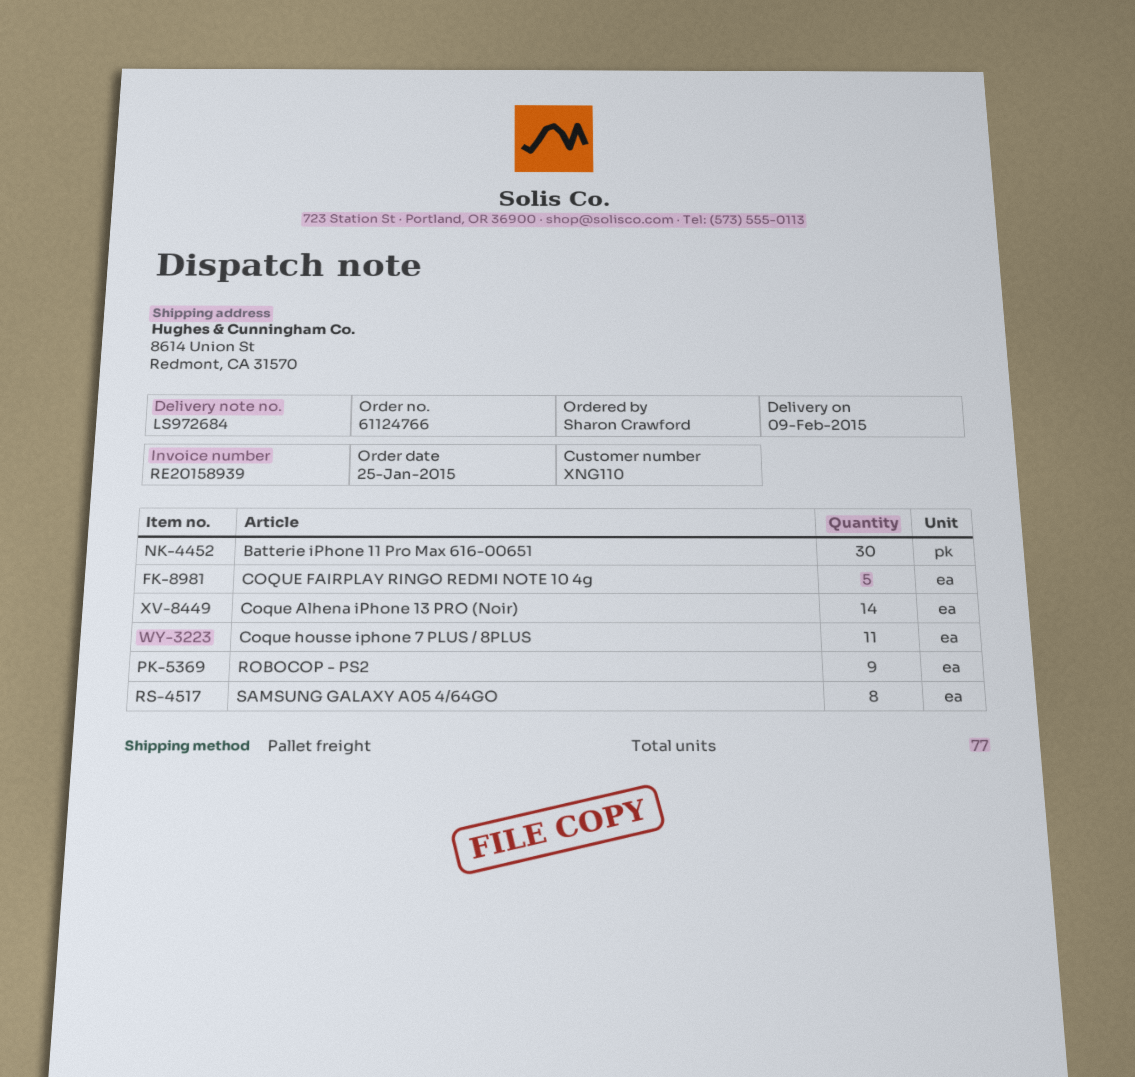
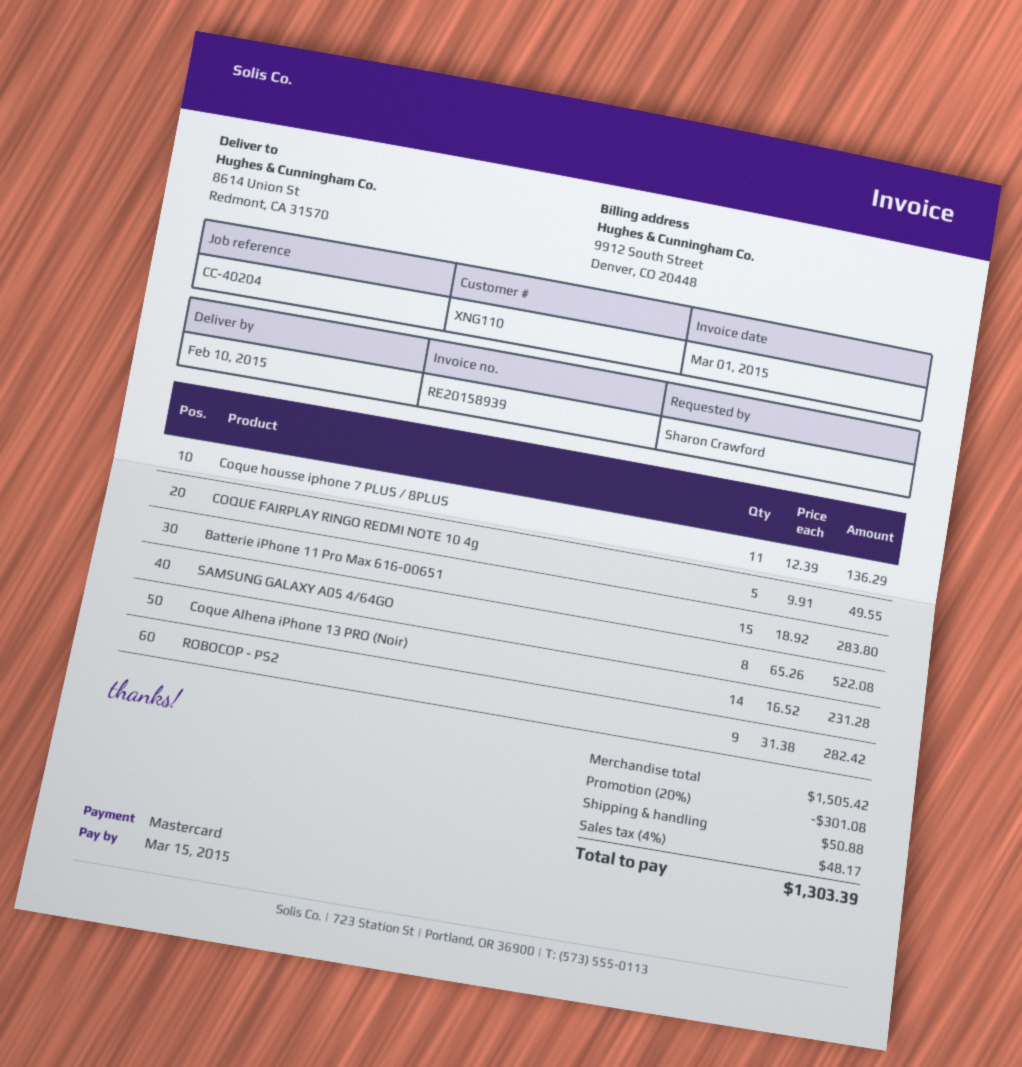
delivery date: 2015-02-09 -> 2015-02-10
Batterie iPhone 11 Pro Max 616-00651: 30 -> 15

